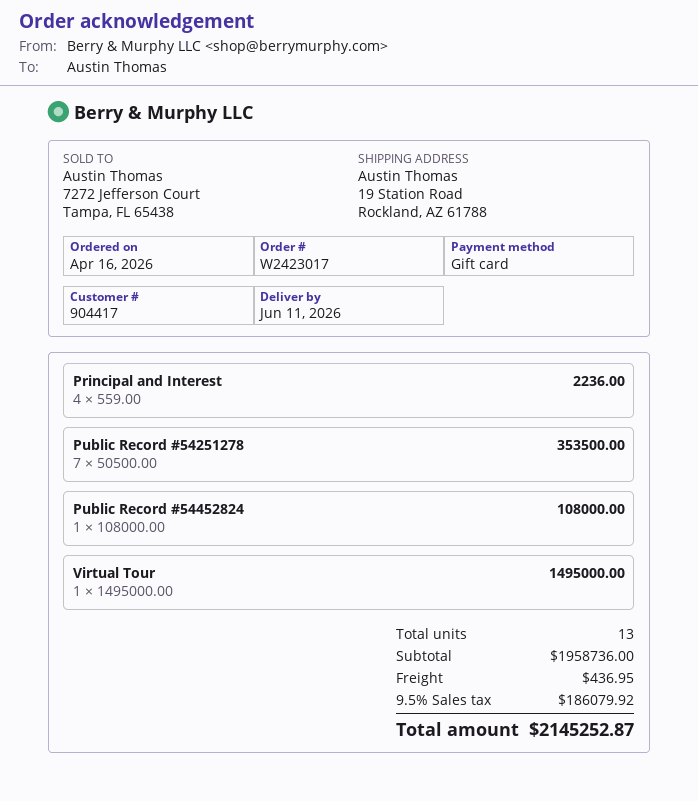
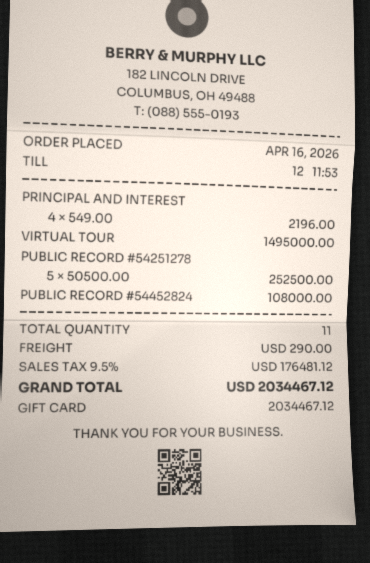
Principal and Interest: 4 x 559.00 = 2236.00 -> 4 x 549.00 = 2196.00
Public Record #54251278: 7 x 50500.00 = 353500.00 -> 5 x 50500.00 = 252500.00
total quantity: 13 -> 11
shipping: 436.95 -> 290.00
tax: 9.5% = 186079.92 -> 9.5% = 176481.12
total: 2145252.87 -> 2034467.12

